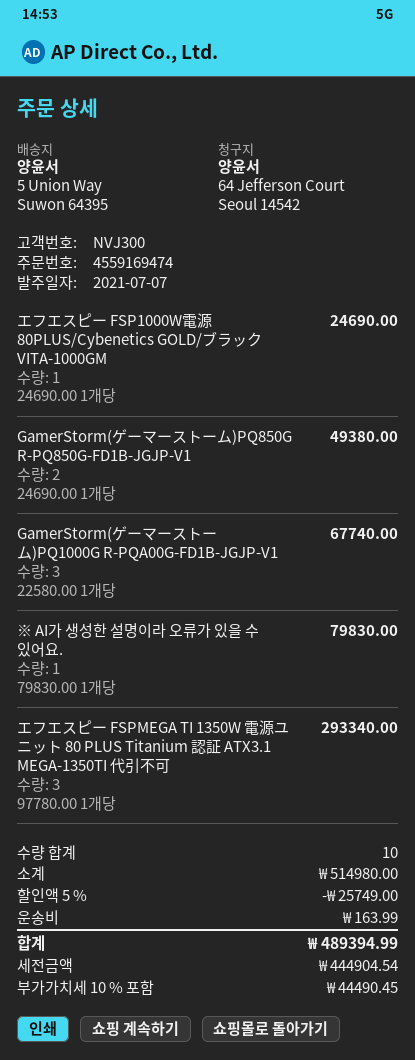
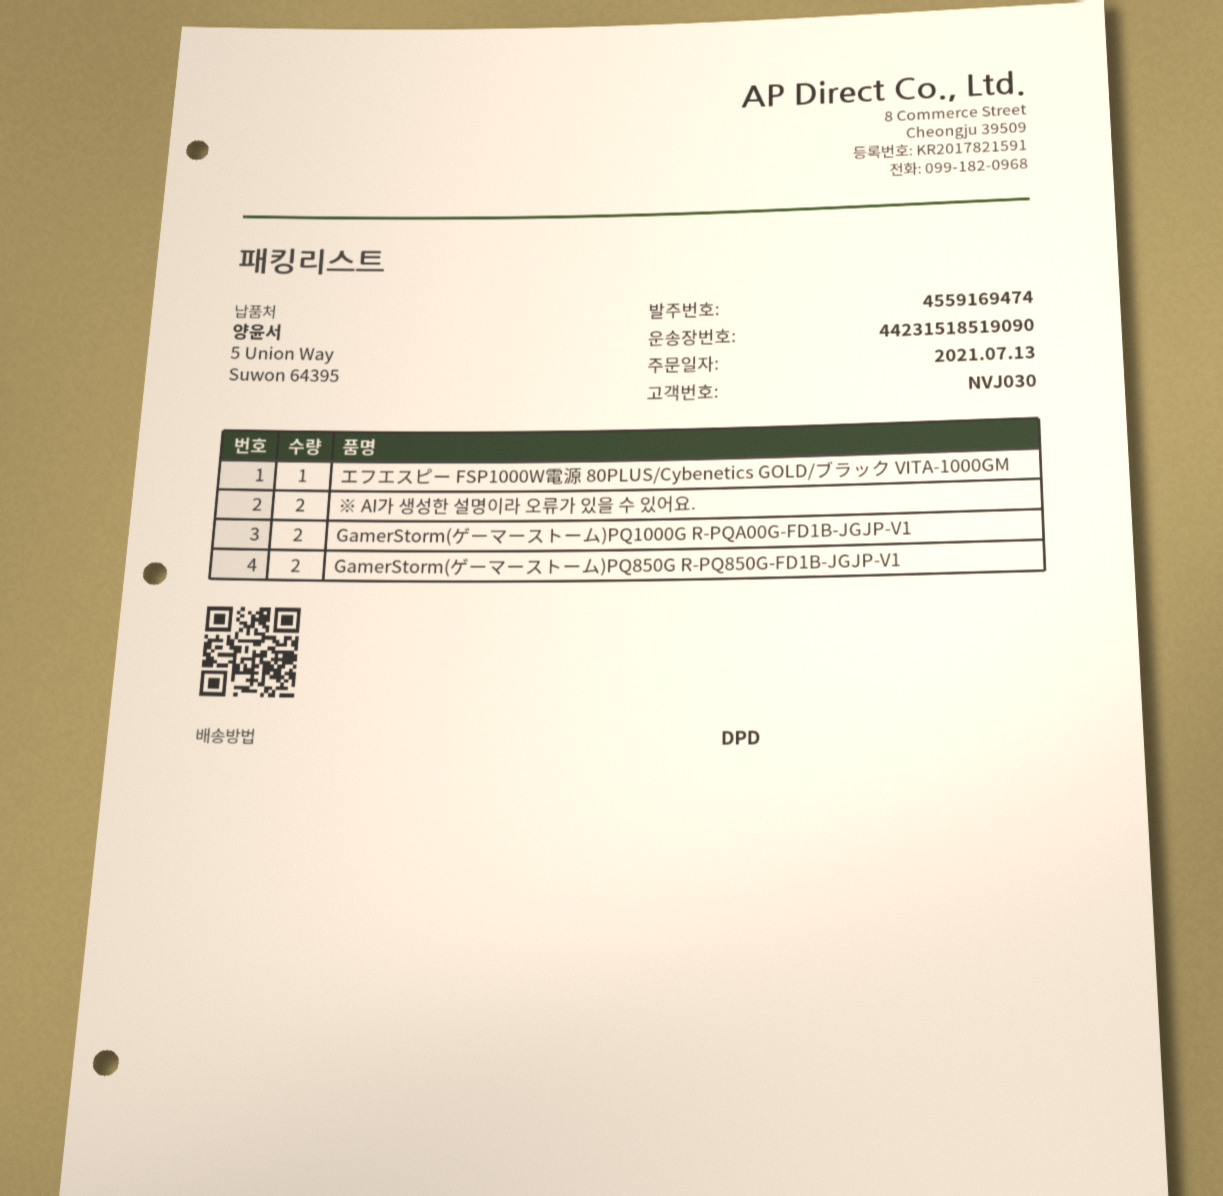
order date: 2021-07-07 -> 2021-07-13
customer number: NVJ300 -> NVJ030
GamerStorm(ゲーマーストーム)PQ1000G R-PQA00G-FD1B-JGJP-V1: 3 -> 2
※ AI가 생성한 설명이라 오류가 있을 수 있어요.: 1 -> 2
エフエスピー FSPMEGA TI 1350W 電源ユニット 80 PLUS Titanium 認証 ATX3.1 MEGA-1350TI 代引不可: 3 -> none

